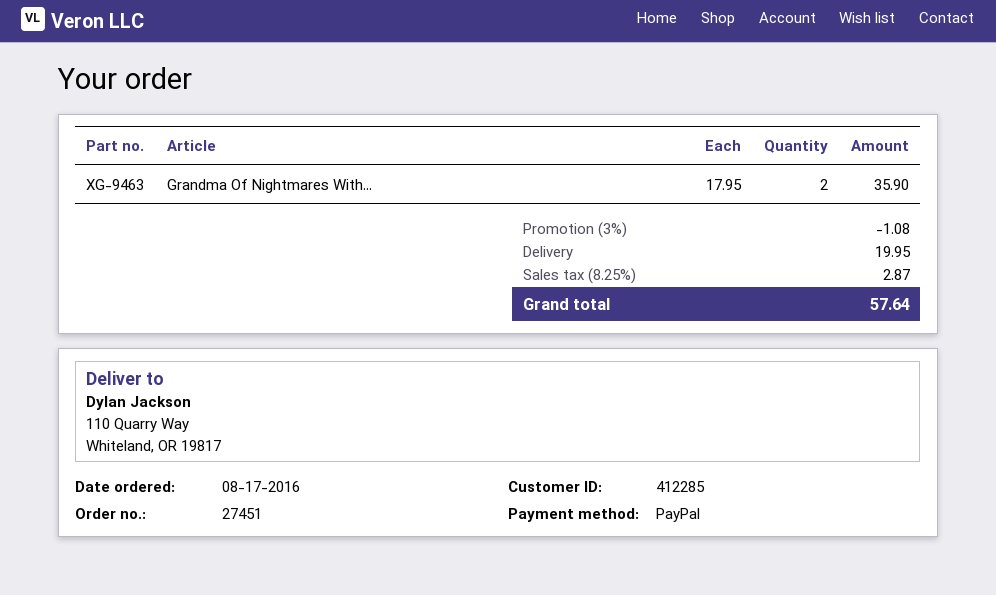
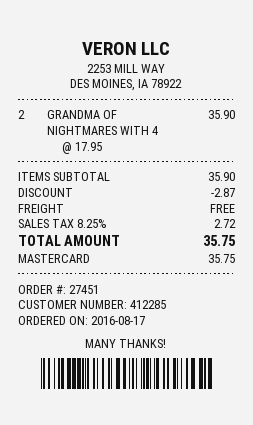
payment method: PayPal -> Mastercard
discount: 1.08 -> 2.87
shipping: 19.95 -> 0.00
tax: 8.25% = 2.87 -> 8.25% = 2.72
total: 57.64 -> 35.75

